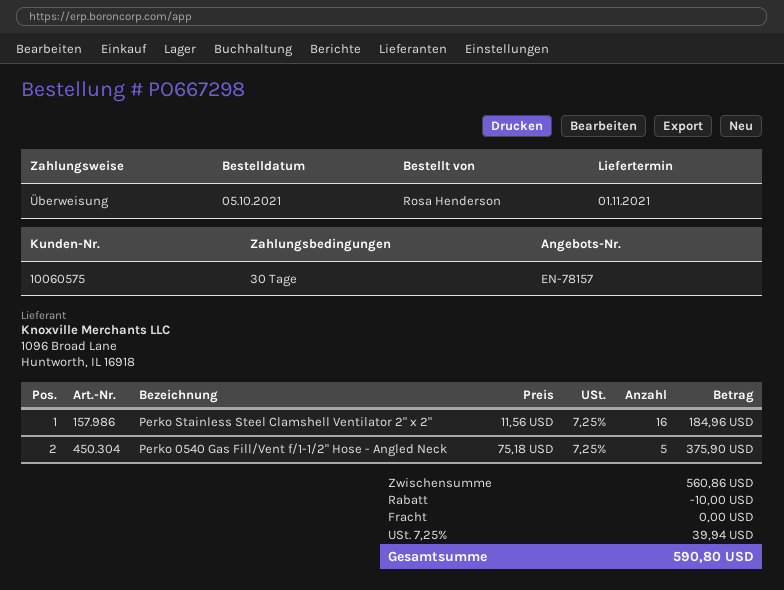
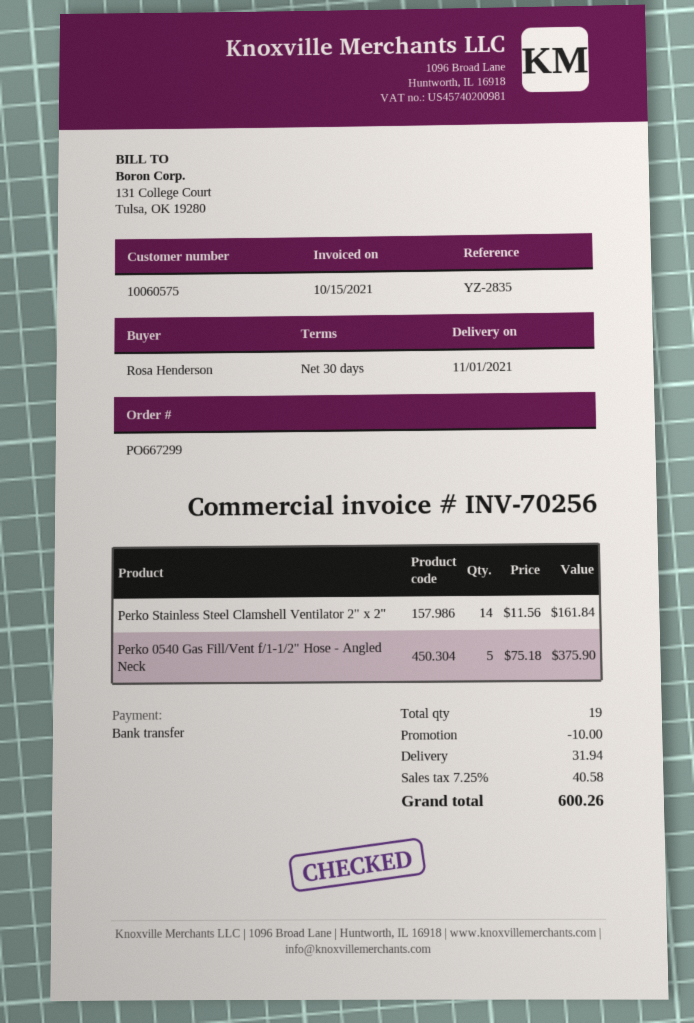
order number: PO667298 -> PO667299
Perko Stainless Steel Clamshell Ventilator 2" x 2": 16 x 11.56 = 184.96 -> 14 x 11.56 = 161.84
shipping: 0.00 -> 31.94
tax: 7.25% = 39.94 -> 7.25% = 40.58
total: 590.80 -> 600.26

